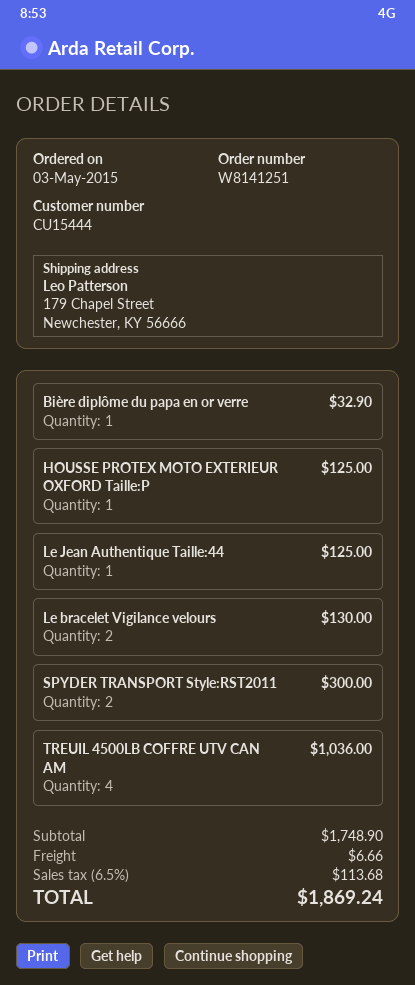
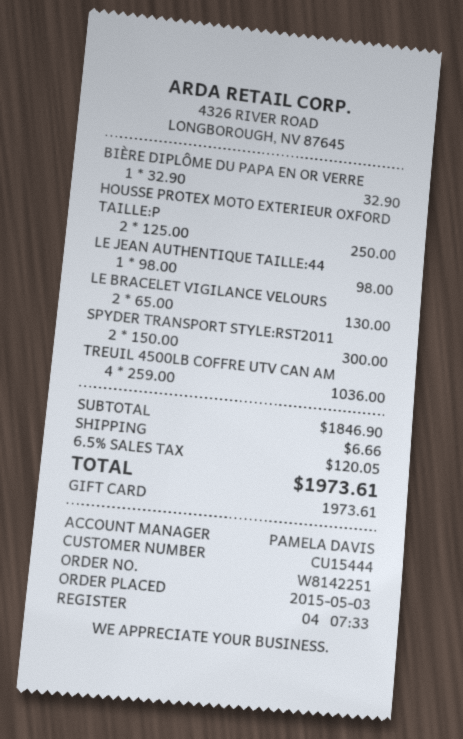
order number: W8141251 -> W8142251
HOUSSE PROTEX MOTO EXTERIEUR OXFORD Taille:P: 1 for 125.00 -> 2 for 250.00
Le Jean Authentique Taille:44: 1 for 125.00 -> 1 for 98.00
subtotal: 1748.90 -> 1846.90
tax: 6.5% = 113.68 -> 6.5% = 120.05
total: 1869.24 -> 1973.61

